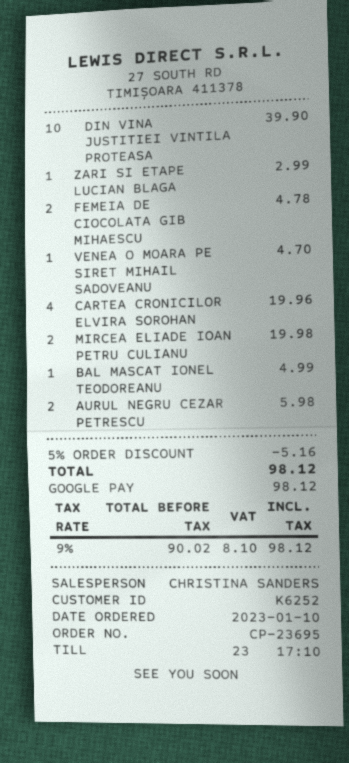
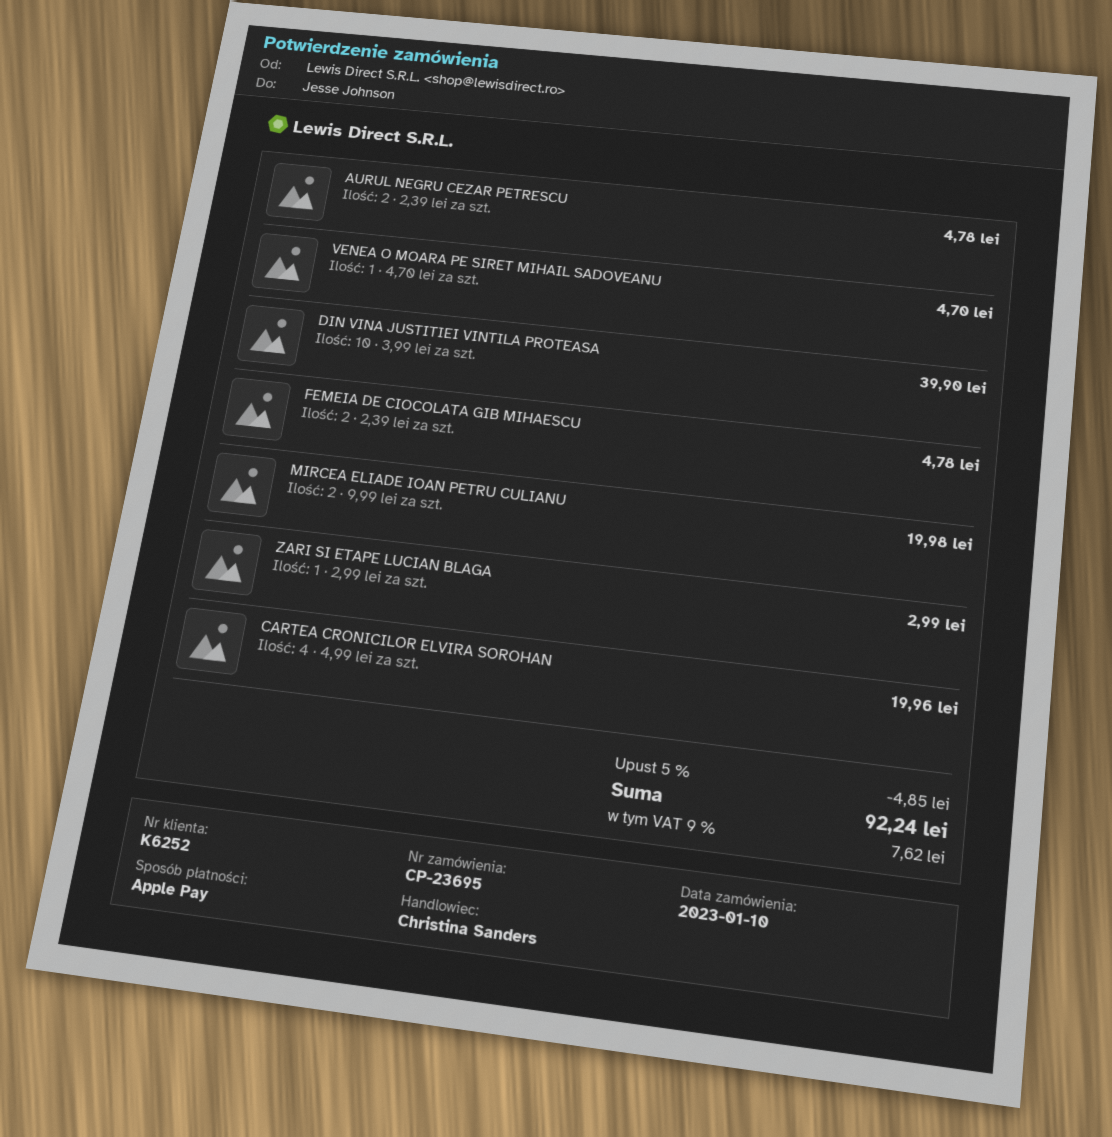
payment method: Google Pay -> Apple Pay
BAL MASCAT IONEL TEODOREANU: 1 for 4.99 -> none
AURUL NEGRU CEZAR PETRESCU: 2 for 5.98 -> 2 for 4.78
discount: 5% = 5.16 -> 5% = 4.85
tax: 9% = 8.10 -> 9% = 7.62
total: 98.12 -> 92.24

